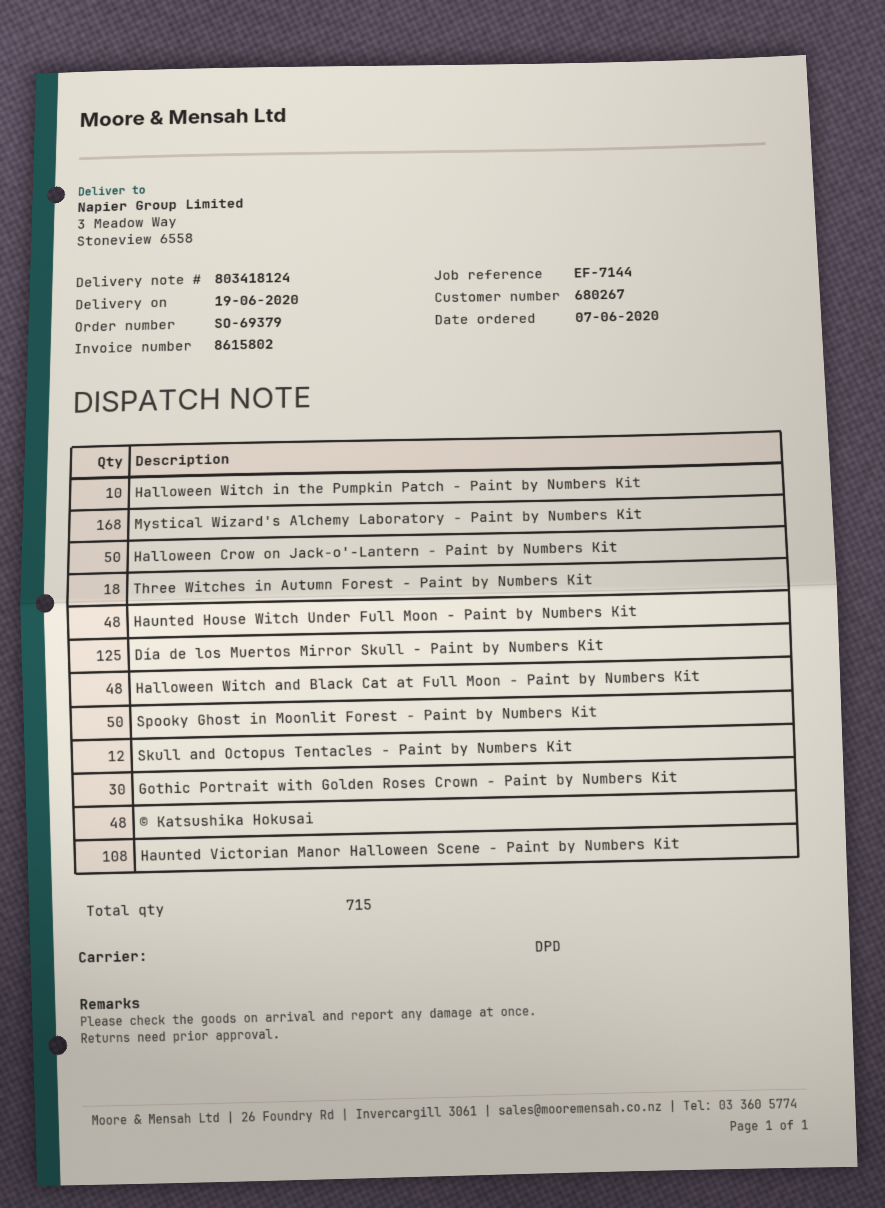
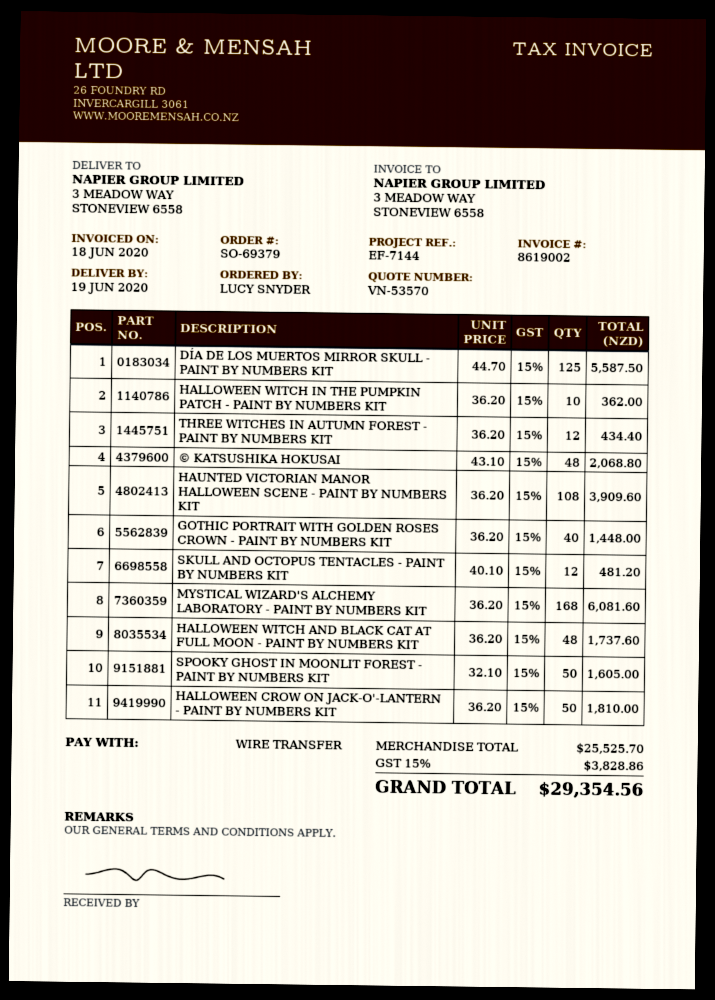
invoice number: 8615802 -> 8619002
Three Witches in Autumn Forest - Paint by Numbers Kit: 18 -> 12
Haunted House Witch Under Full Moon - Paint by Numbers Kit: 48 -> none
Gothic Portrait with Golden Roses Crown - Paint by Numbers Kit: 30 -> 40

